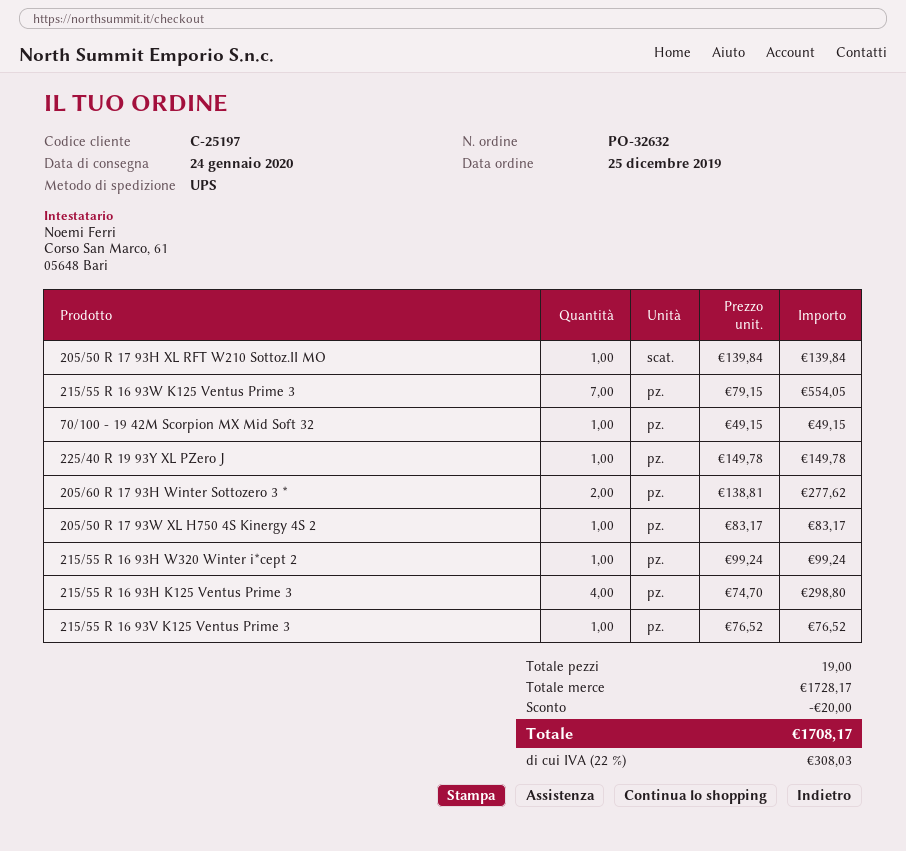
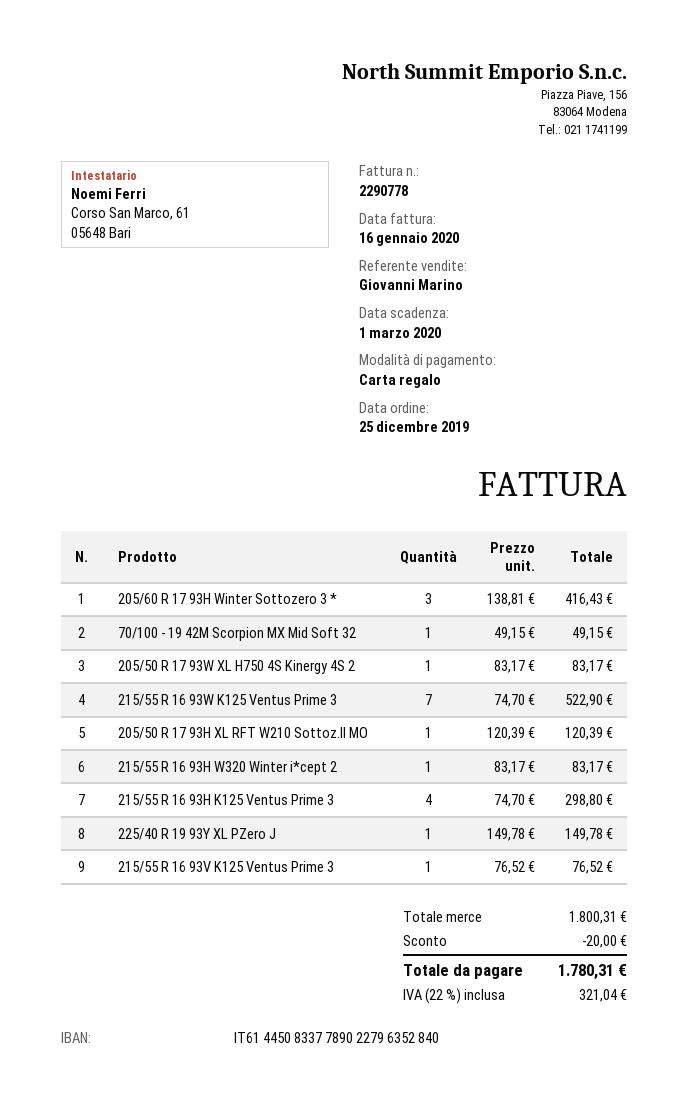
205/50 R 17 93H XL RFT W210 Sottoz.II MO: 1 x 139.84 = 139.84 -> 1 x 120.39 = 120.39
215/55 R 16 93W K125 Ventus Prime 3: 7 x 79.15 = 554.05 -> 7 x 74.70 = 522.90
205/60 R 17 93H Winter Sottozero 3 *: 2 x 138.81 = 277.62 -> 3 x 138.81 = 416.43
215/55 R 16 93H W320 Winter i*cept 2: 1 x 99.24 = 99.24 -> 1 x 83.17 = 83.17
subtotal: 1728.17 -> 1800.31
tax: 22% = 308.03 -> 22% = 321.04
total: 1708.17 -> 1780.31

